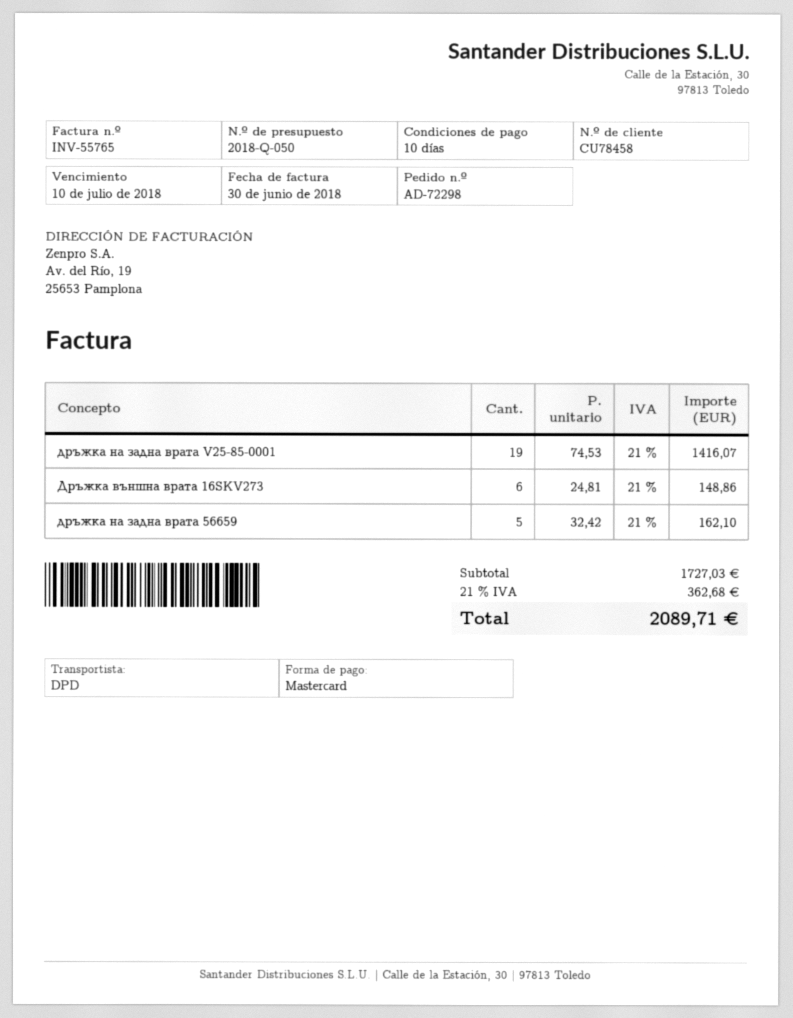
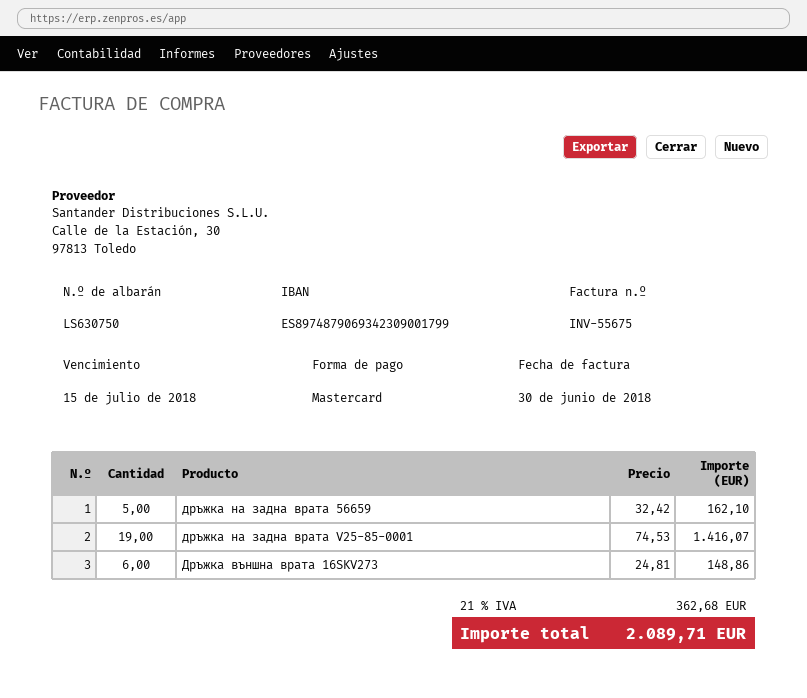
invoice number: INV-55765 -> INV-55675
due date: 2018-07-10 -> 2018-07-15

